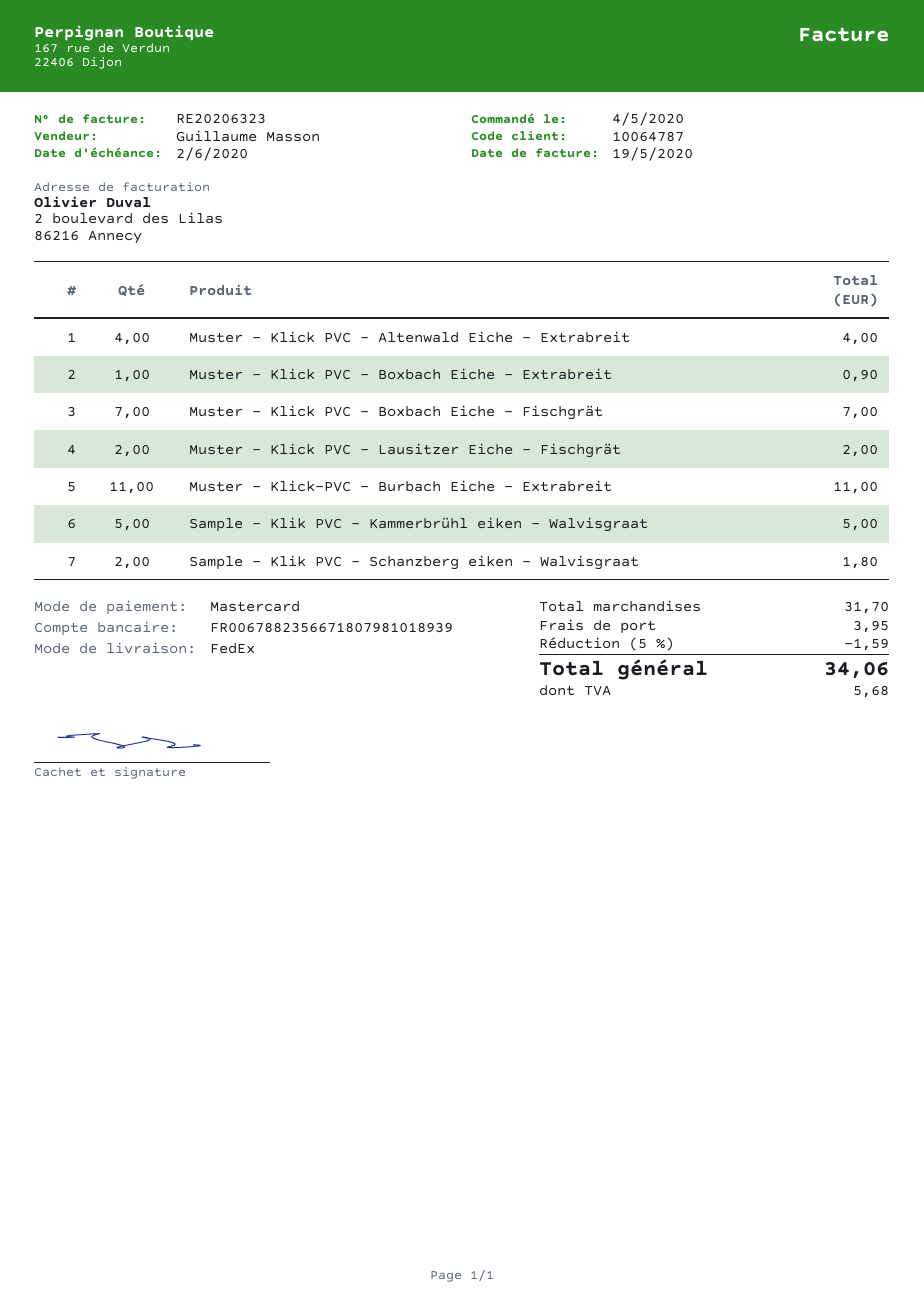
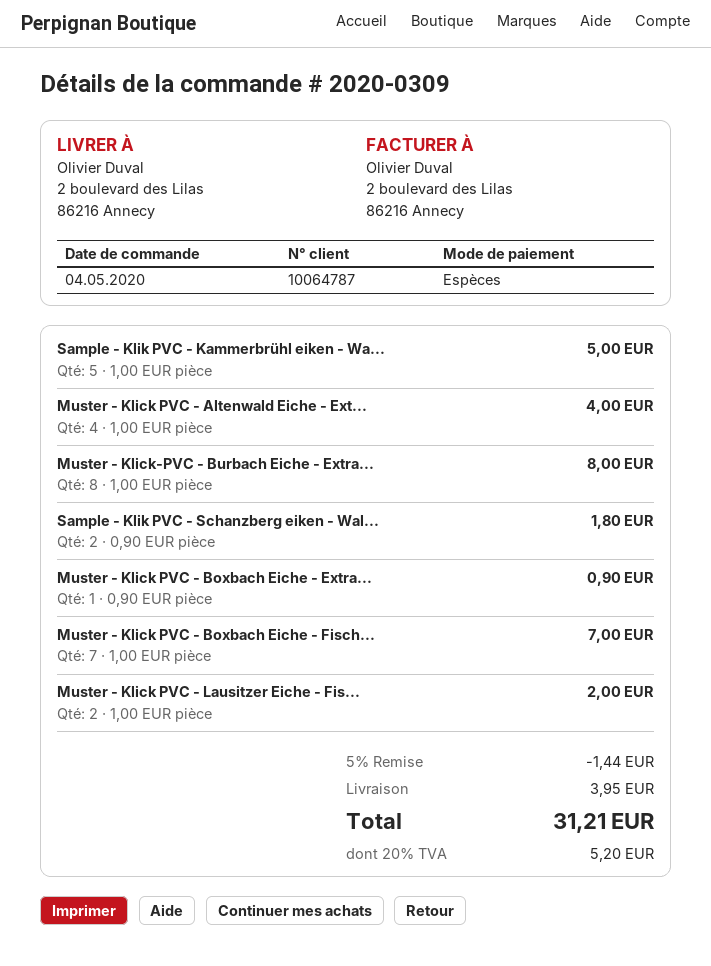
payment method: Mastercard -> cash
Muster - Klick-PVC - Burbach Eiche - Extrabreit: 11 for 11.00 -> 8 for 8.00
discount: 5% = 1.59 -> 5% = 1.44
tax: 5.68 -> 5.20
total: 34.06 -> 31.21

